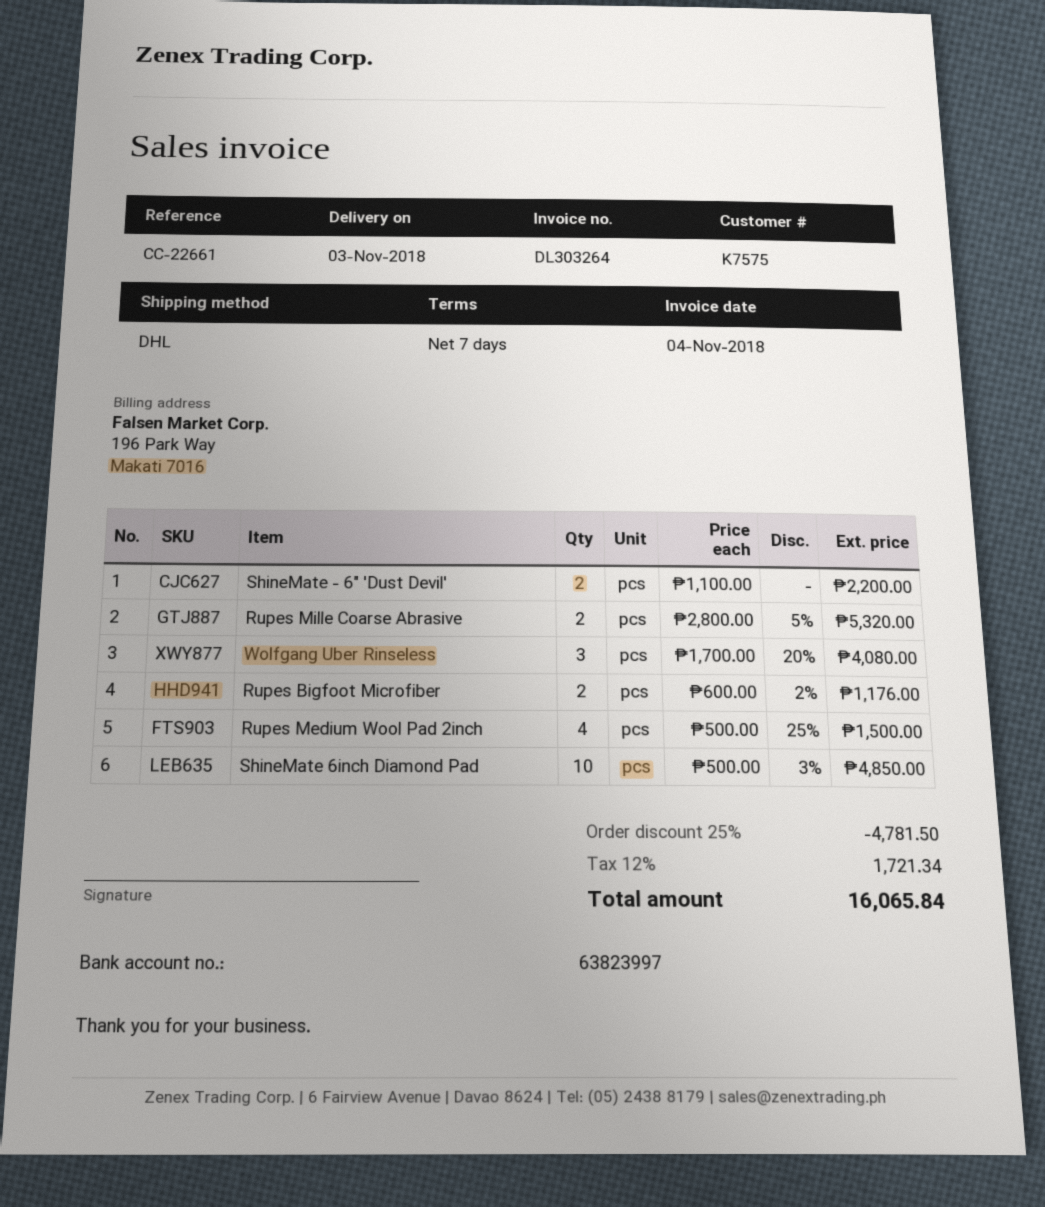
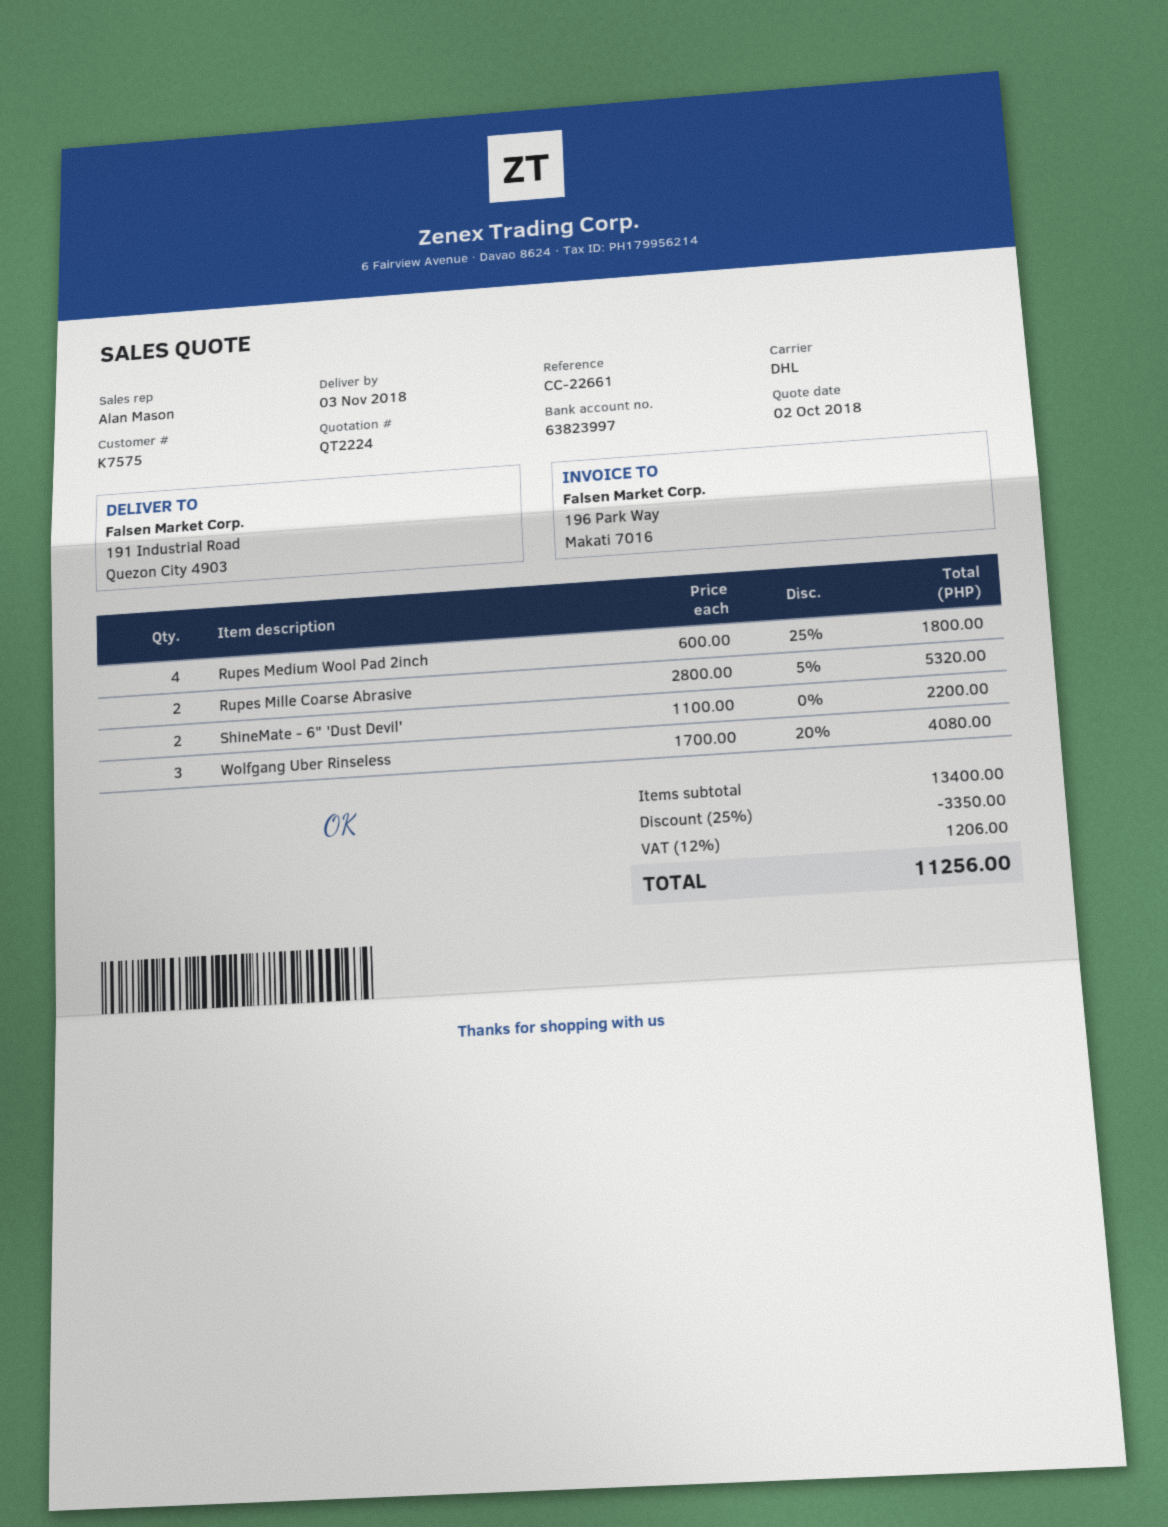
Rupes Bigfoot Microfiber: 2 x 600.00 - 2% = 1176.00 -> none
Rupes Medium Wool Pad 2inch: 4 x 500.00 - 25% = 1500.00 -> 4 x 600.00 - 25% = 1800.00
ShineMate 6inch Diamond Pad: 10 x 500.00 - 3% = 4850.00 -> none
discount: 25% = 4781.50 -> 25% = 3350.00
tax: 12% = 1721.34 -> 12% = 1206.00
total: 16065.84 -> 11256.00

